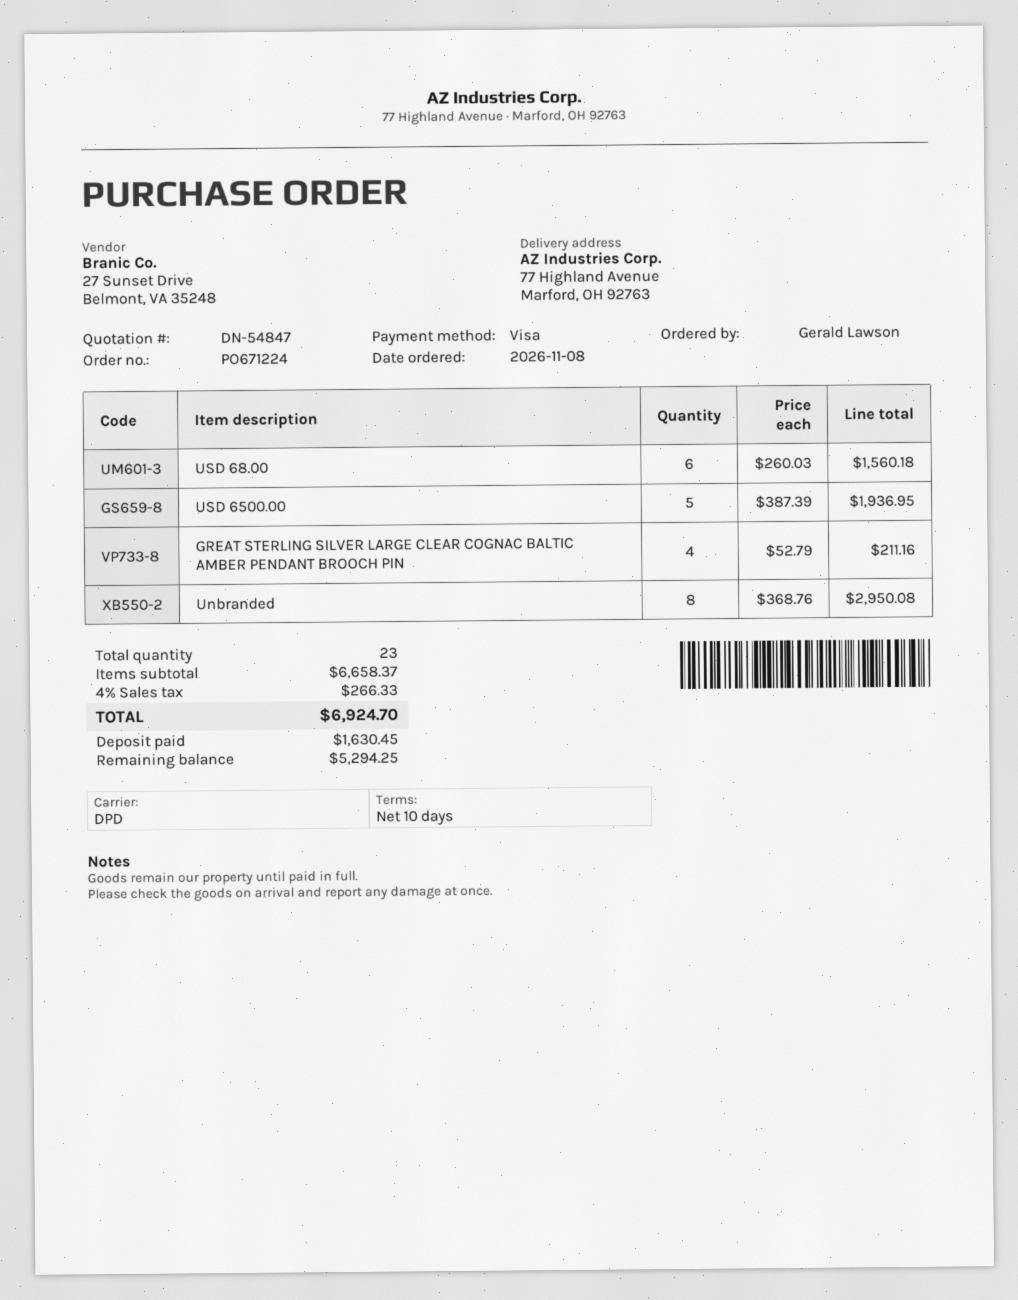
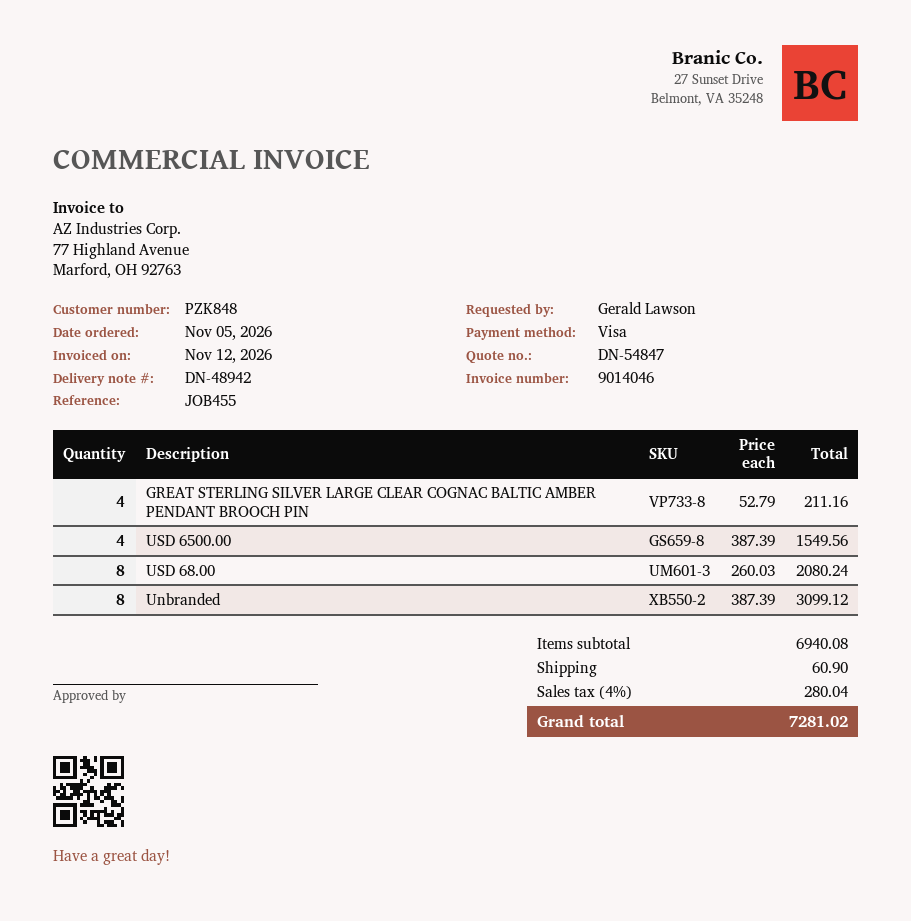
order date: 2026-11-08 -> 2026-11-05
USD 68.00: 6 x 260.03 = 1560.18 -> 8 x 260.03 = 2080.24
USD 6500.00: 5 x 387.39 = 1936.95 -> 4 x 387.39 = 1549.56
Unbranded: 8 x 368.76 = 2950.08 -> 8 x 387.39 = 3099.12
subtotal: 6658.37 -> 6940.08
shipping: none -> 60.90
tax: 4% = 266.33 -> 4% = 280.04
total: 6924.70 -> 7281.02

